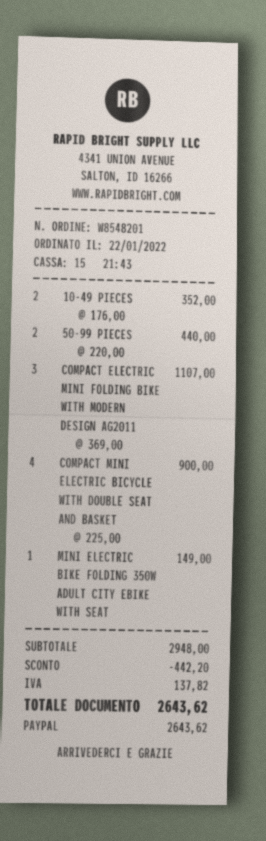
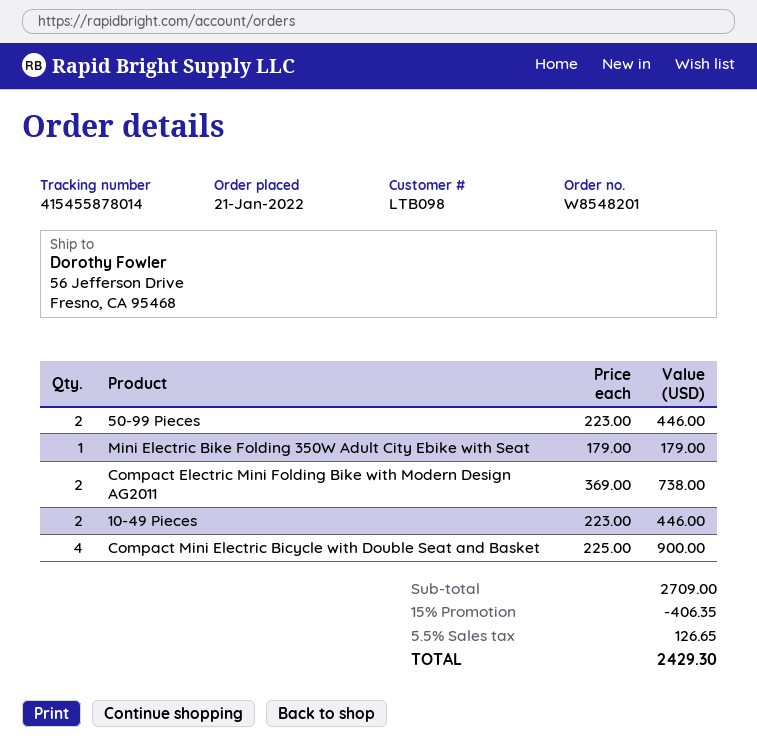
order date: 2022-01-22 -> 2022-01-21
10-49 PIECES: 2 x 176.00 = 352.00 -> 2 x 223.00 = 446.00
50-99 PIECES: 2 x 220.00 = 440.00 -> 2 x 223.00 = 446.00
COMPACT ELECTRIC MINI FOLDING BIKE WITH MODERN DESIGN AG2011: 3 x 369.00 = 1107.00 -> 2 x 369.00 = 738.00
MINI ELECTRIC BIKE FOLDING 350W ADULT CITY EBIKE WITH SEAT: 1 x 149.00 = 149.00 -> 1 x 179.00 = 179.00
subtotal: 2948.00 -> 2709.00
discount: 442.20 -> 406.35
tax: 137.82 -> 126.65
total: 2643.62 -> 2429.30

